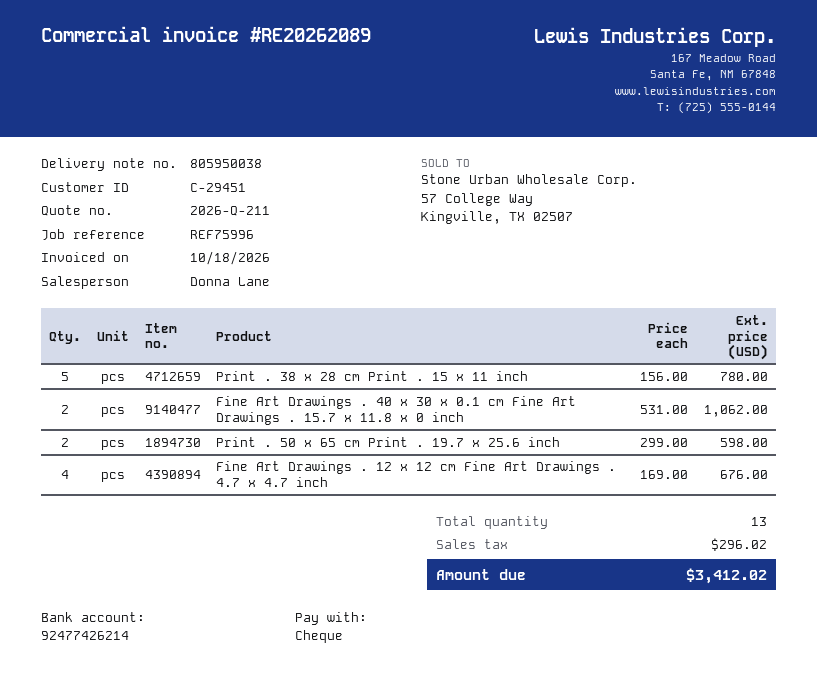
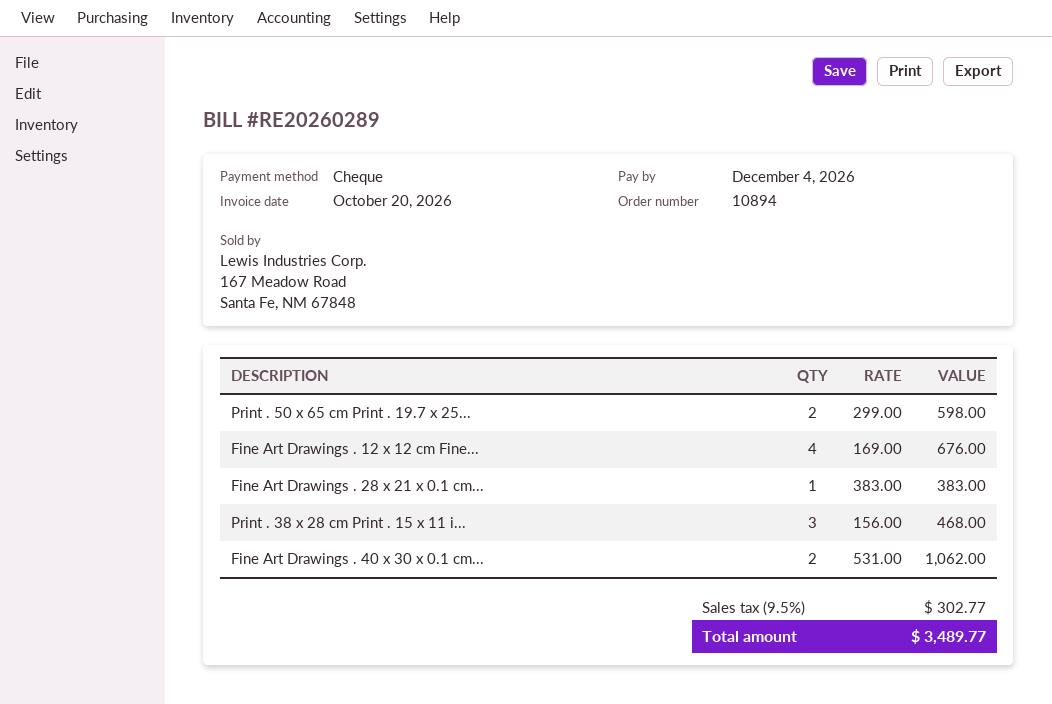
invoice number: RE20262089 -> RE20260289
invoice date: 2026-10-18 -> 2026-10-20
Print . 38 x 28 cm Print . 15 x 11 inch: 5 x 156.00 = 780.00 -> 3 x 156.00 = 468.00
Fine Art Drawings . 28 x 21 x 0.1 cm...: none -> 1 x 383.00 = 383.00
tax: 296.02 -> 302.77
total: 3412.02 -> 3489.77

